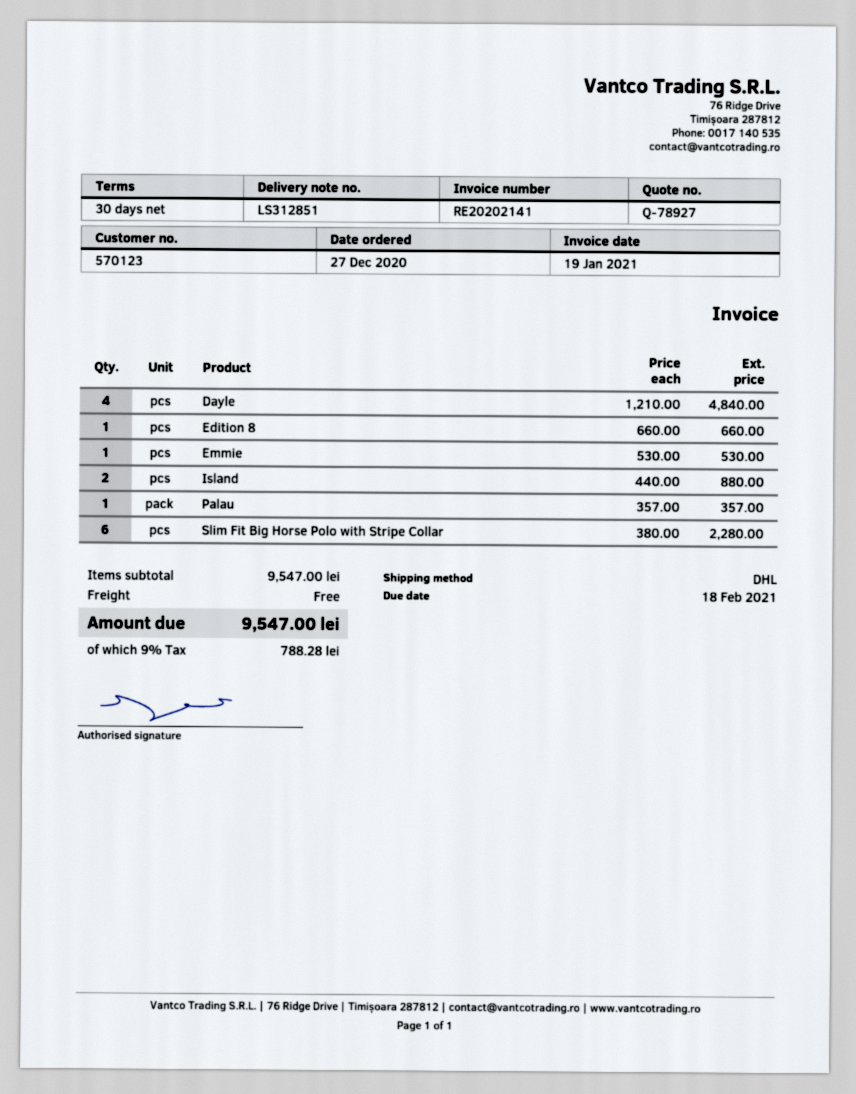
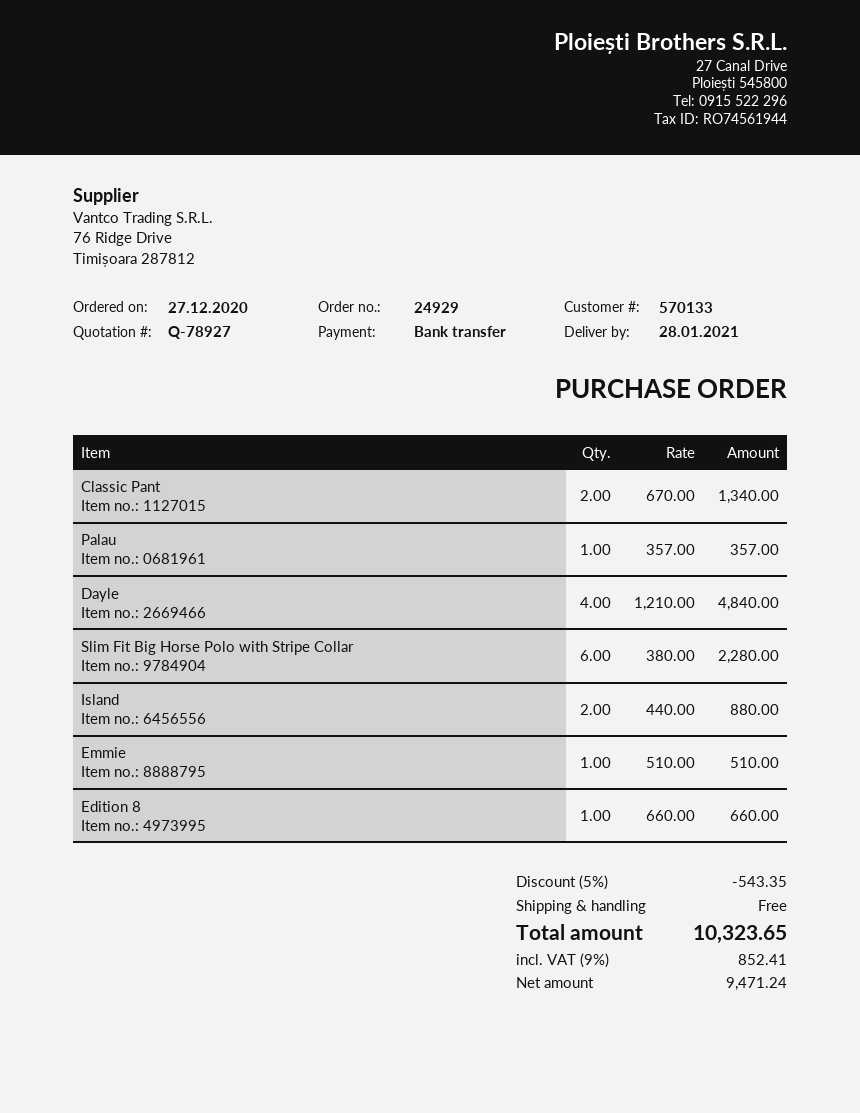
customer number: 570123 -> 570133
Emmie: 1 x 530.00 = 530.00 -> 1 x 510.00 = 510.00
Classic Pant: none -> 2 x 670.00 = 1340.00
discount: none -> 5% = 543.35
tax: 9% = 788.28 -> 9% = 852.41
total: 9547.00 -> 10323.65

